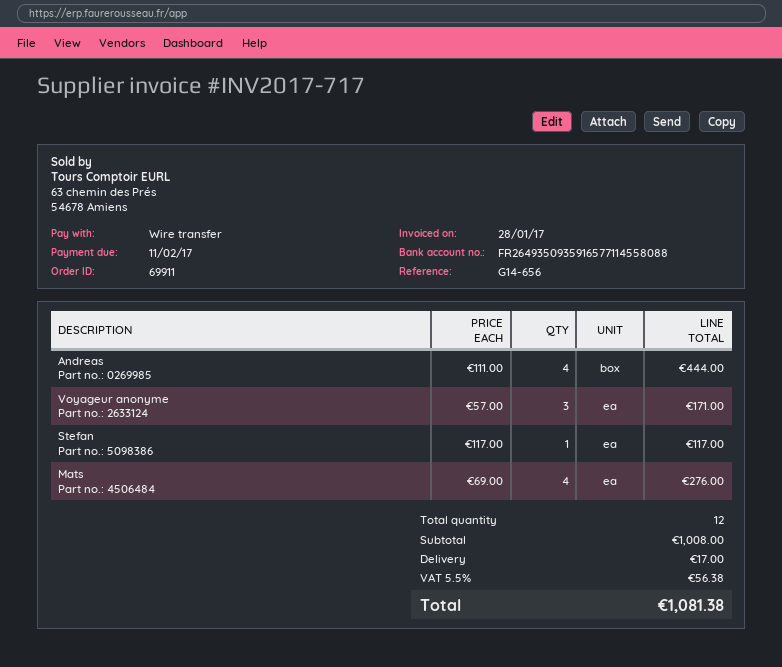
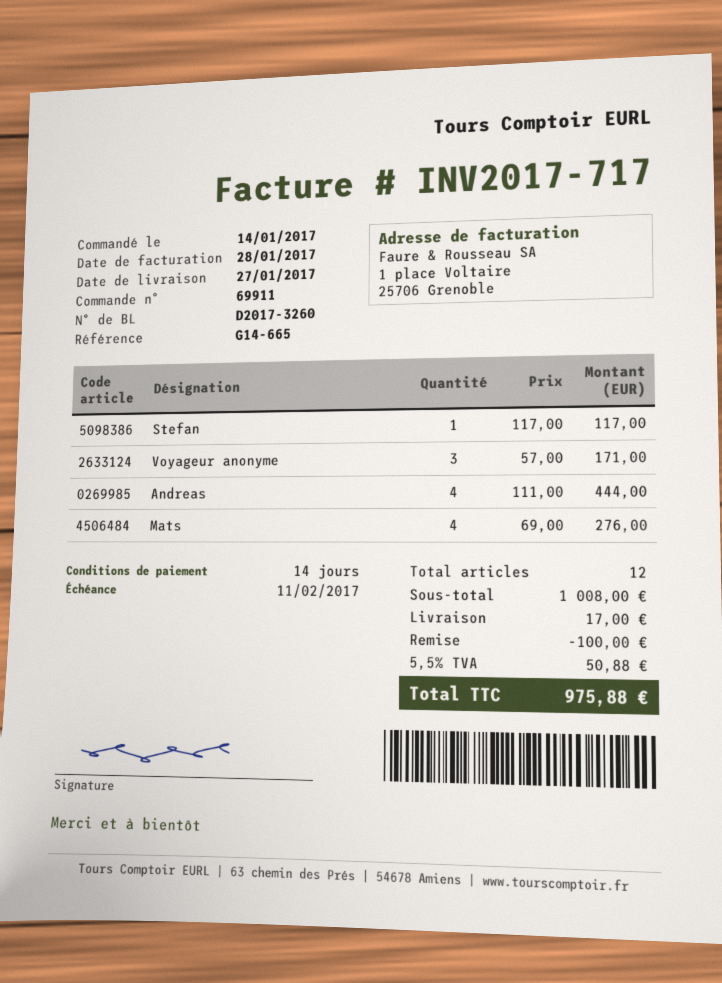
reference: G14-656 -> G14-665
discount: none -> 100.00
tax: 5.5% = 56.38 -> 5.5% = 50.88
total: 1081.38 -> 975.88

